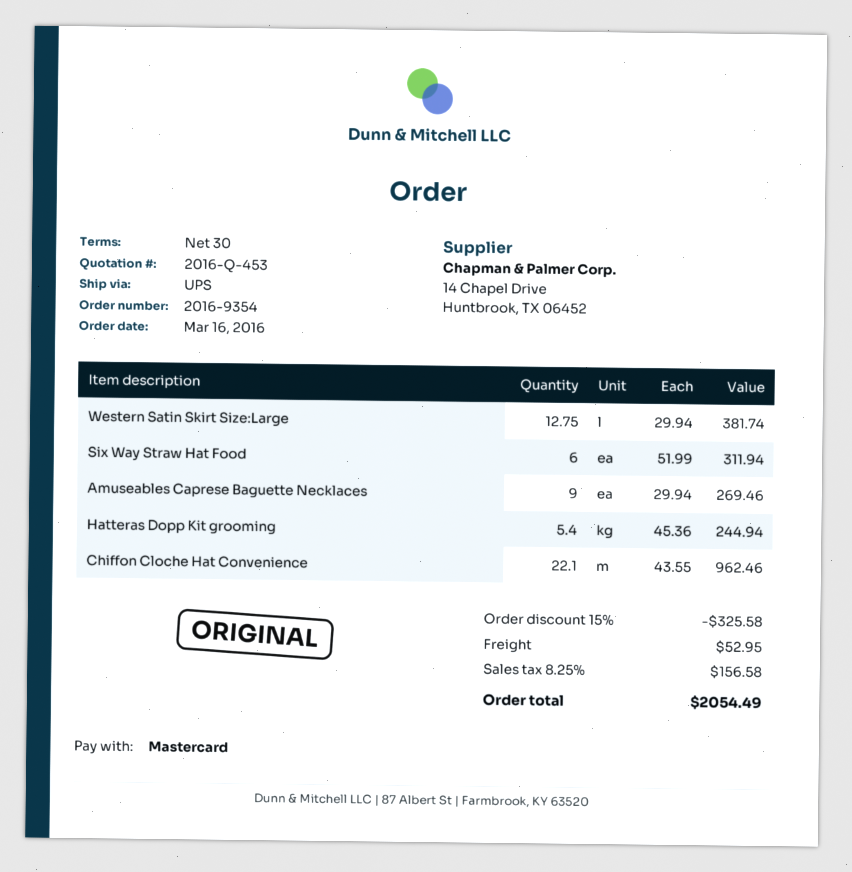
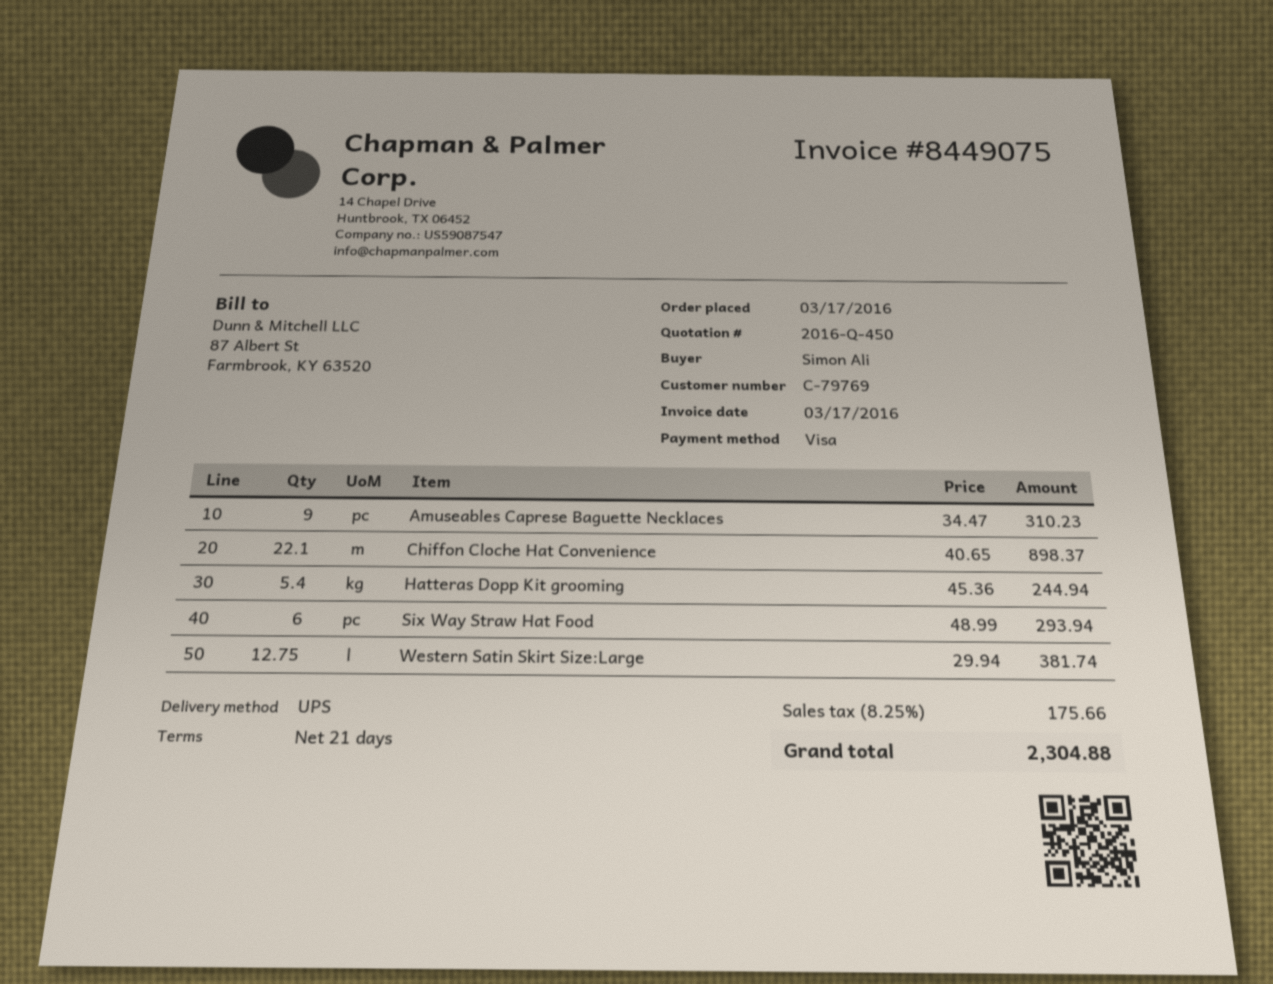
quote number: 2016-Q-453 -> 2016-Q-450
order date: 2016-03-16 -> 2016-03-17
payment terms: 30 days -> 21 days
payment method: Mastercard -> Visa
Six Way Straw Hat Food: 6 x 51.99 = 311.94 -> 6 x 48.99 = 293.94
Amuseables Caprese Baguette Necklaces: 9 x 29.94 = 269.46 -> 9 x 34.47 = 310.23
Chiffon Cloche Hat Convenience: 22.1 x 43.55 = 962.46 -> 22.1 x 40.65 = 898.37
discount: 15% = 325.58 -> none
shipping: 52.95 -> none
tax: 8.25% = 156.58 -> 8.25% = 175.66
total: 2054.49 -> 2304.88

